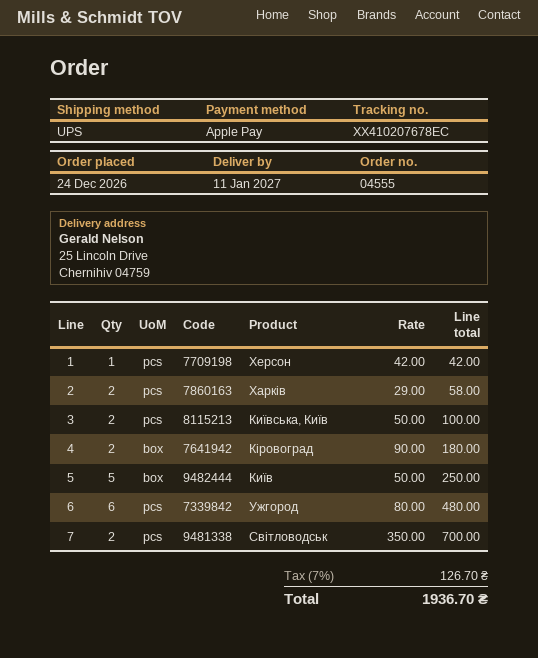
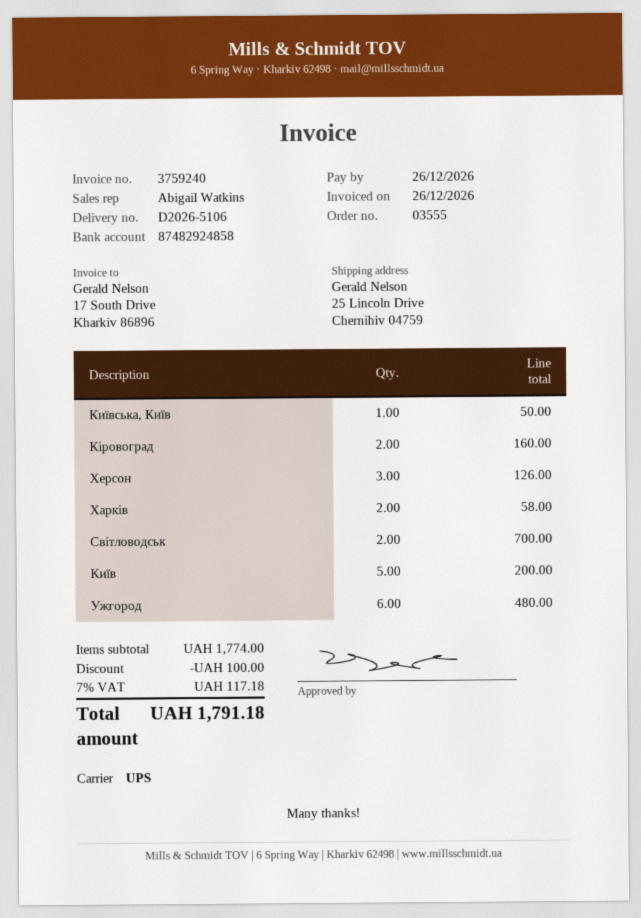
order number: 04555 -> 03555
Херсон: 1 for 42.00 -> 3 for 126.00
Київська, Київ: 2 for 100.00 -> 1 for 50.00
Кіровоград: 2 for 180.00 -> 2 for 160.00
Київ: 5 for 250.00 -> 5 for 200.00
discount: none -> 100.00
tax: 7% = 126.70 -> 7% = 117.18
total: 1936.70 -> 1791.18

